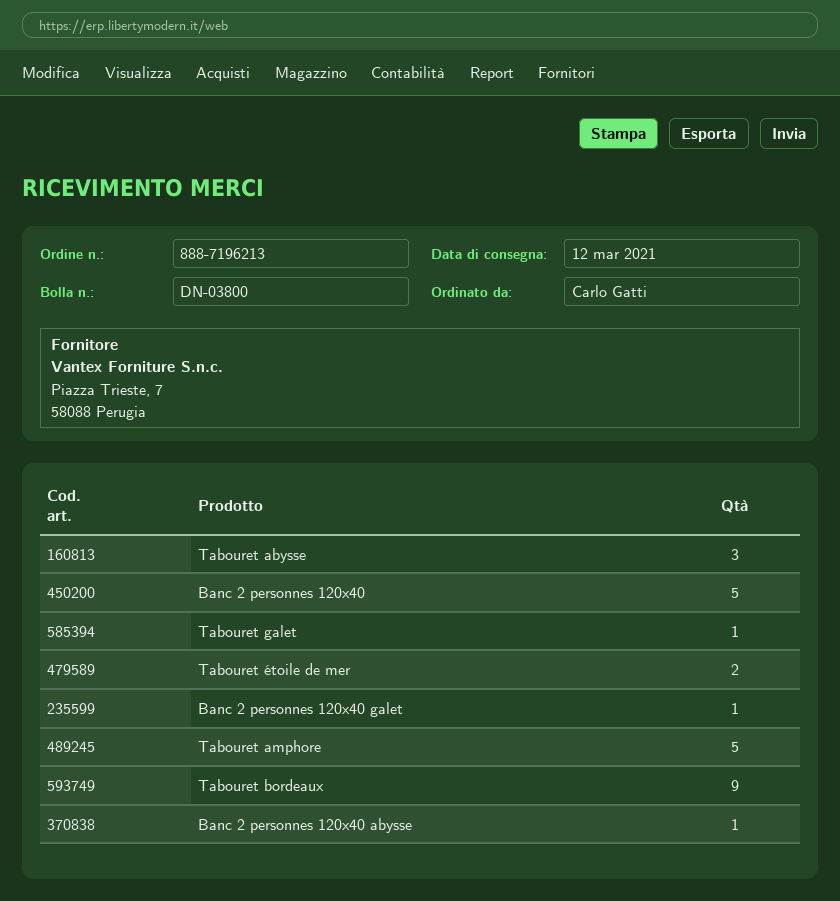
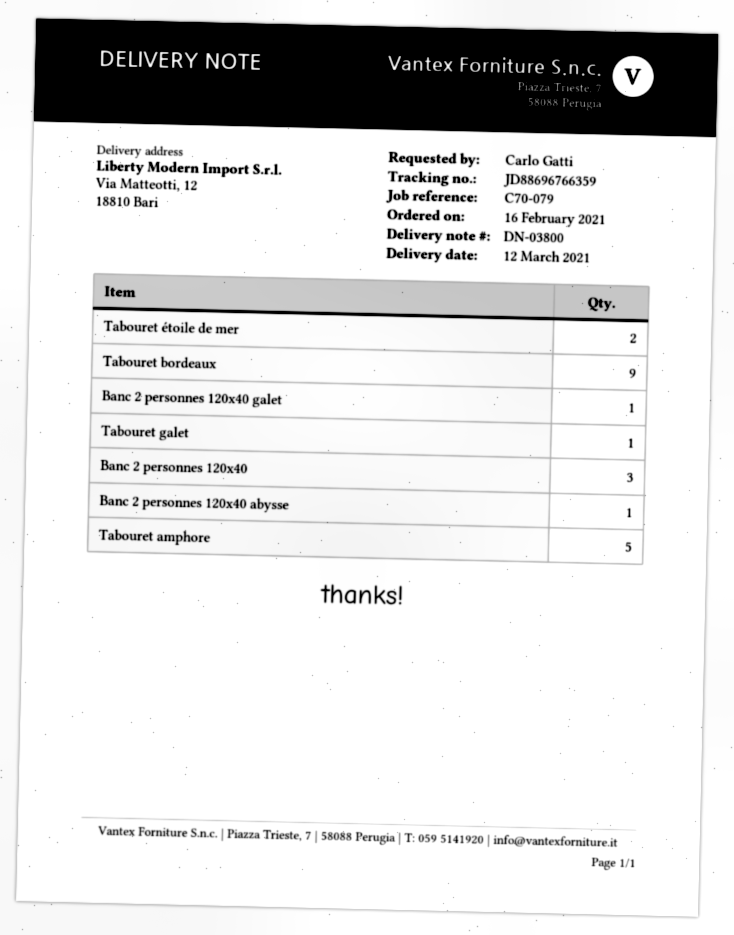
Tabouret abysse: 3 -> none
Banc 2 personnes 120x40: 5 -> 3

